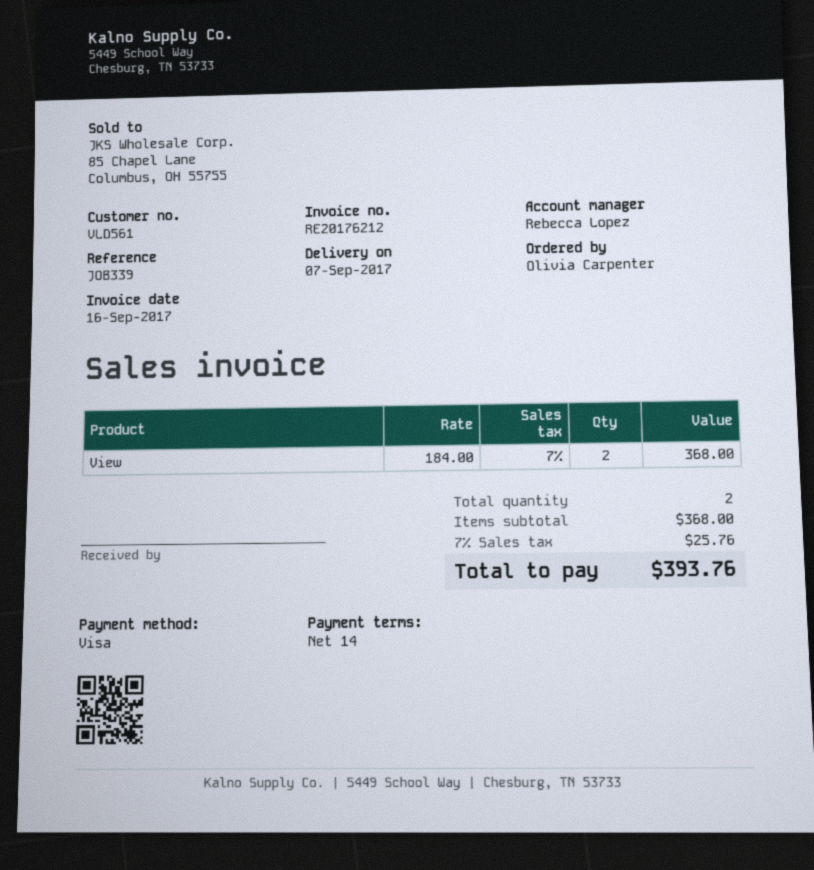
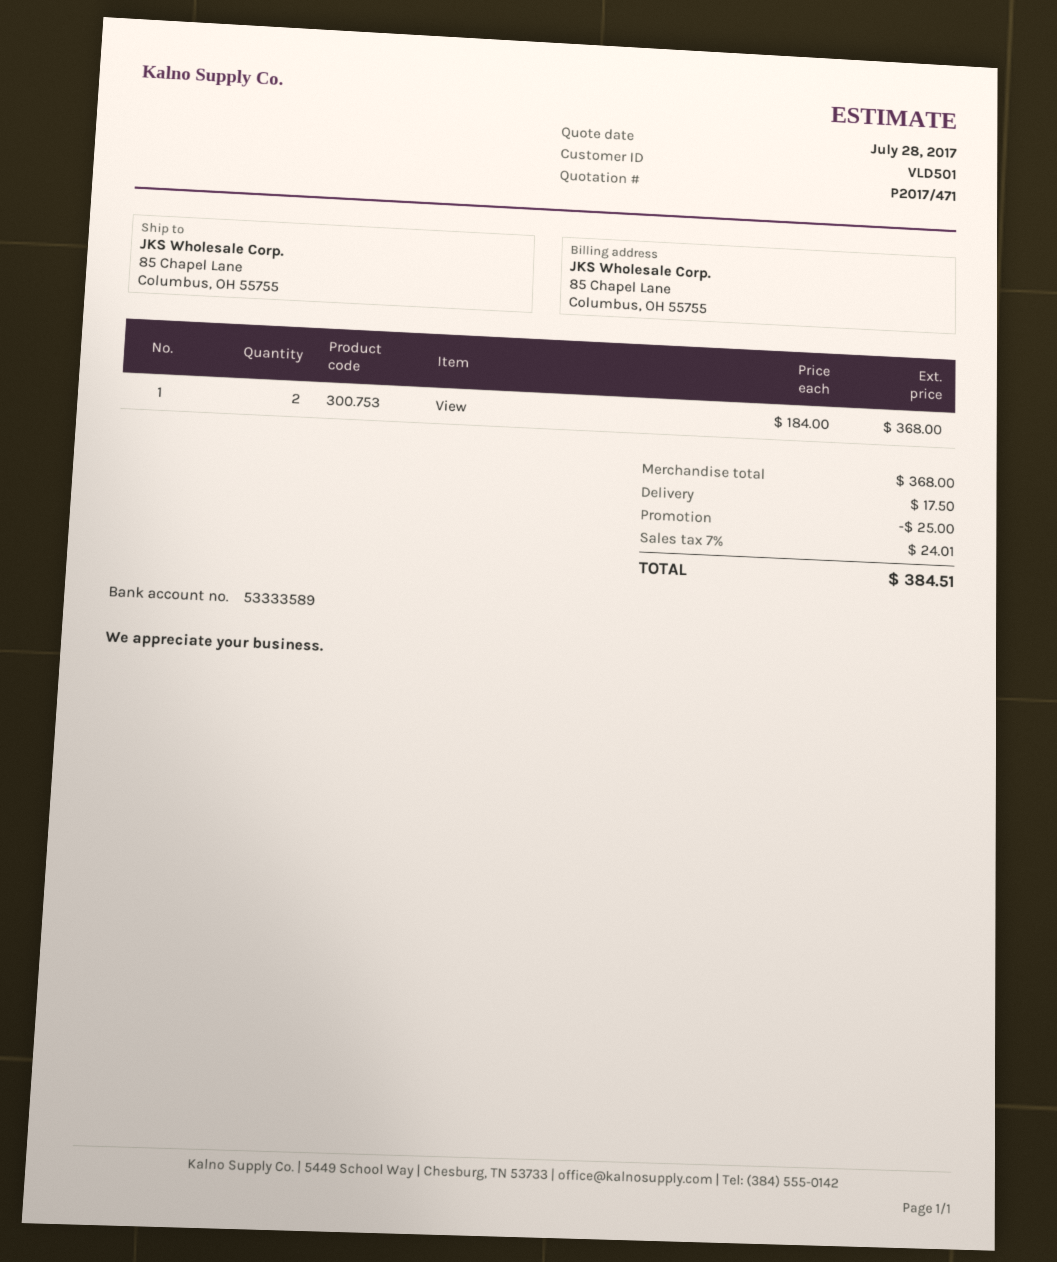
customer number: VLD561 -> VLD501
discount: none -> 25.00
shipping: none -> 17.50
tax: 7% = 25.76 -> 7% = 24.01
total: 393.76 -> 384.51

